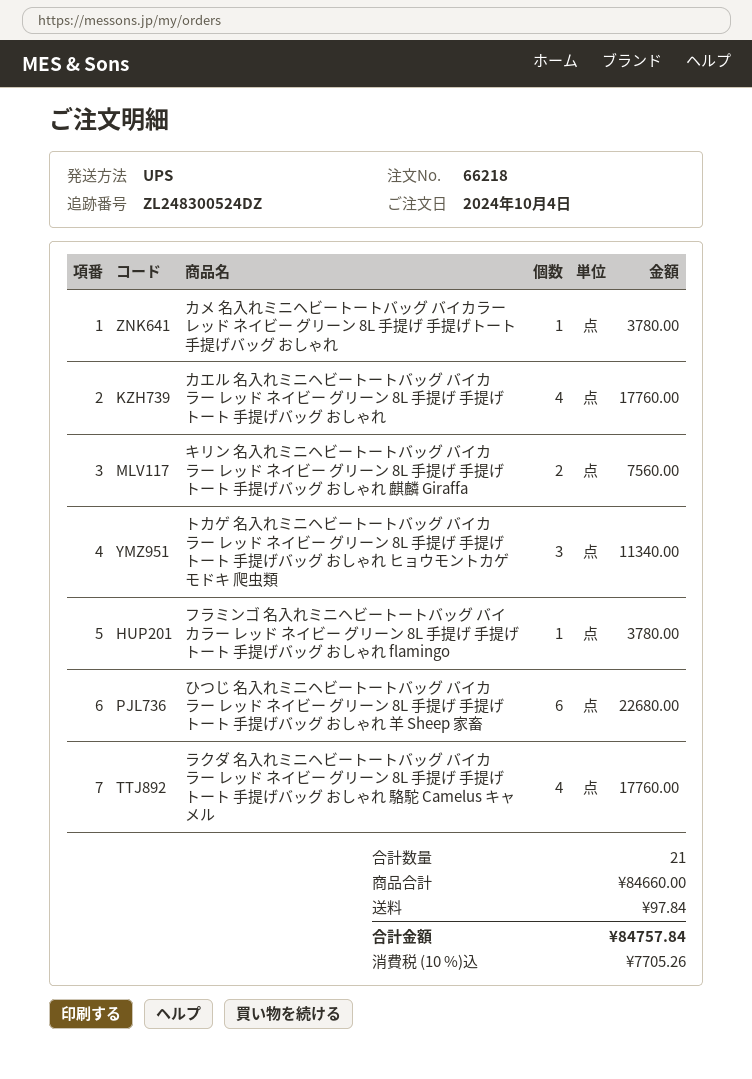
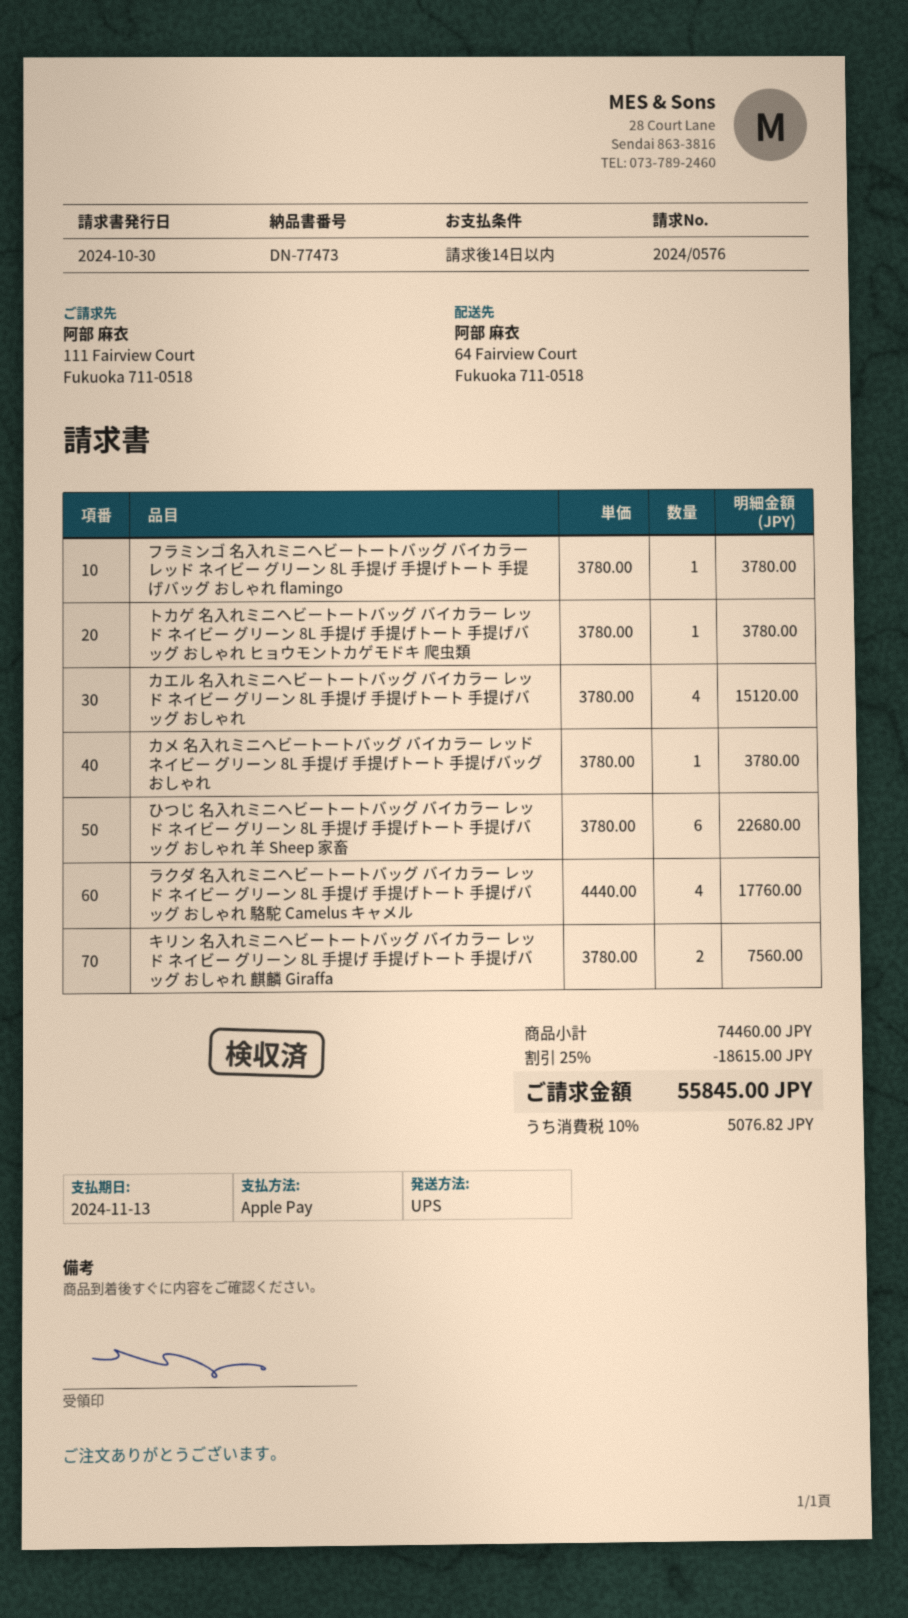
カエル 名入れミニヘビートートバッグ バイカラー レッド ネイビー グリーン 8L 手提げ 手提げトート 手提げバッグ おしゃれ: 4 for 17760.00 -> 4 for 15120.00
トカゲ 名入れミニヘビートートバッグ バイカラー レッド ネイビー グリーン 8L 手提げ 手提げトート 手提げバッグ おしゃれ ヒョウモントカゲモドキ 爬虫類: 3 for 11340.00 -> 1 for 3780.00
subtotal: 84660.00 -> 74460.00
discount: none -> 25% = 18615.00
shipping: 97.84 -> none
tax: 10% = 7705.26 -> 10% = 5076.82
total: 84757.84 -> 55845.00

